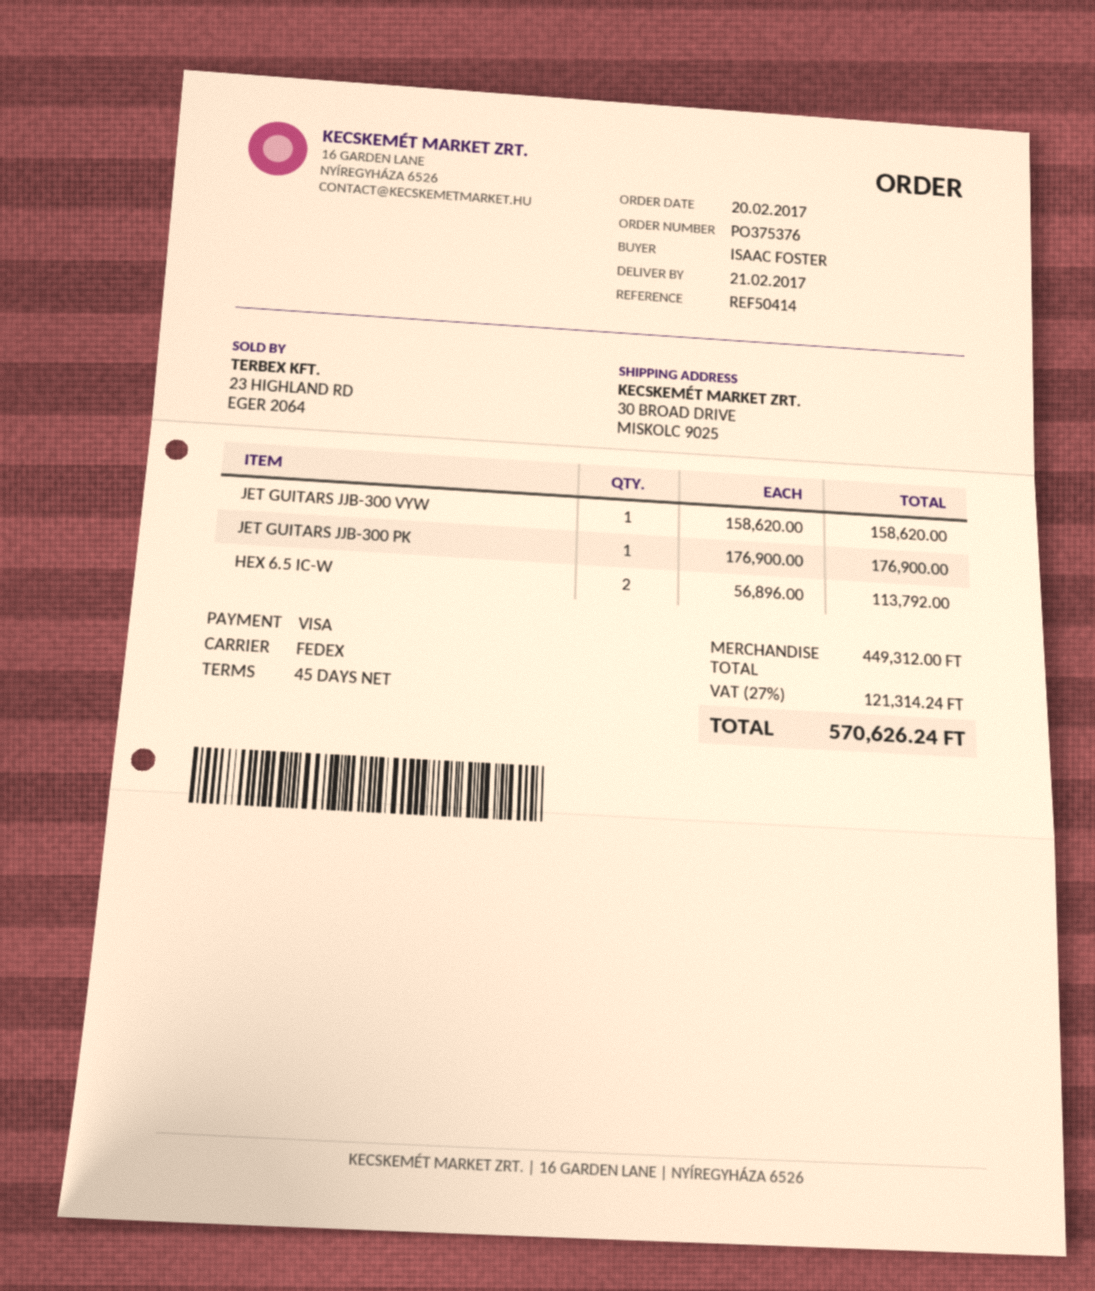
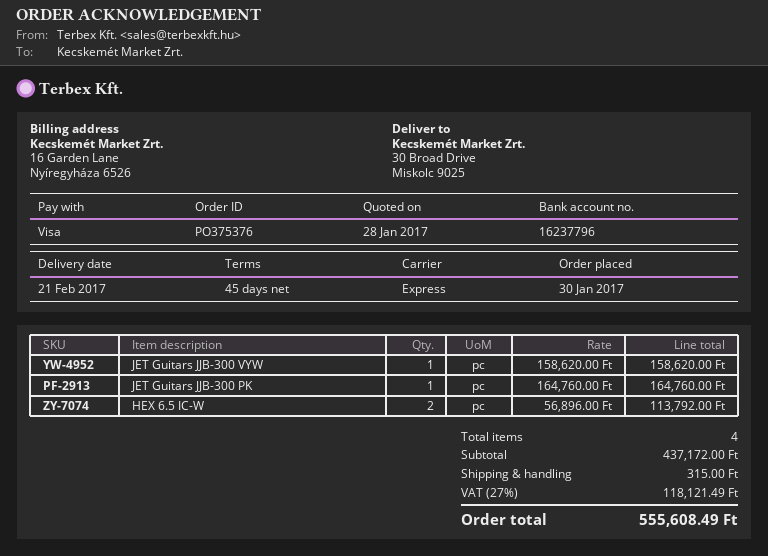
order date: 2017-02-20 -> 2017-01-30
shipping method: FedEx -> express
JET GUITARS JJB-300 PK: 1 x 176900.00 = 176900.00 -> 1 x 164760.00 = 164760.00
subtotal: 449312.00 -> 437172.00
shipping: none -> 315.00
tax: 27% = 121314.24 -> 27% = 118121.49
total: 570626.24 -> 555608.49

